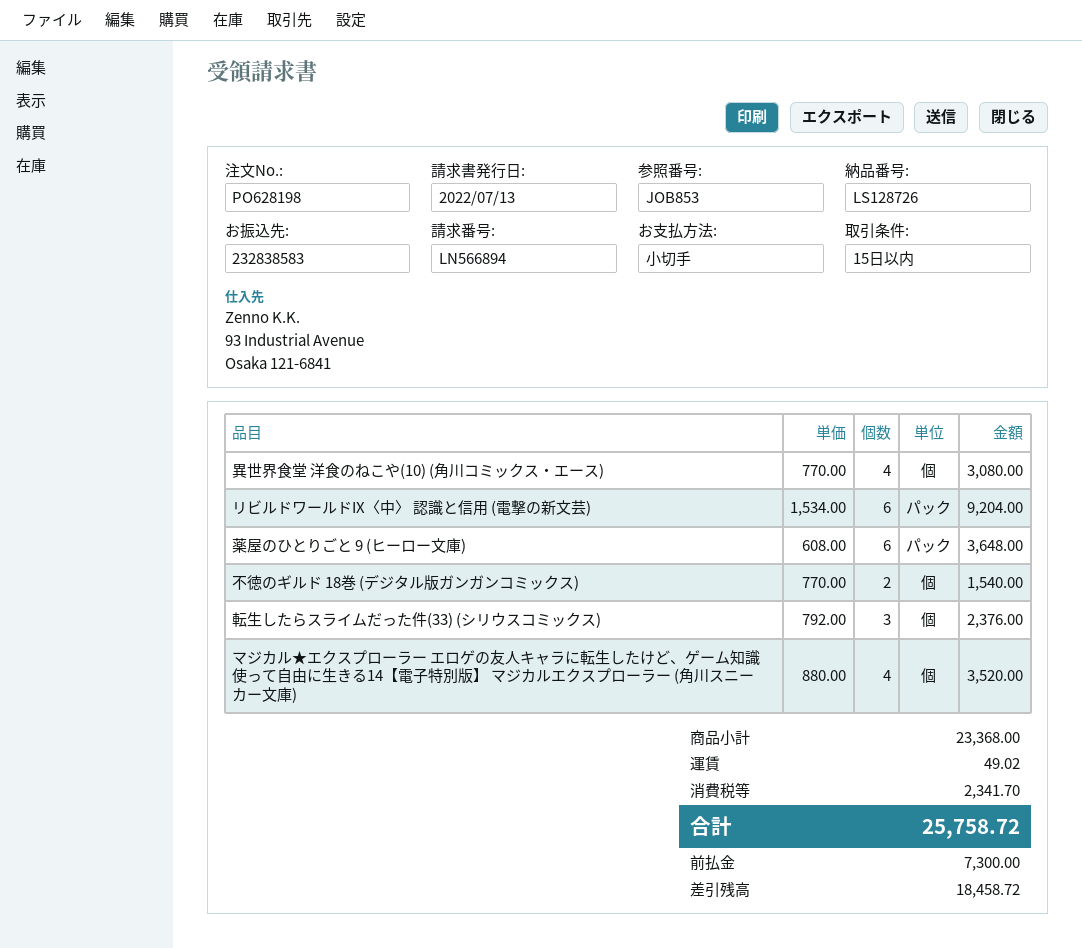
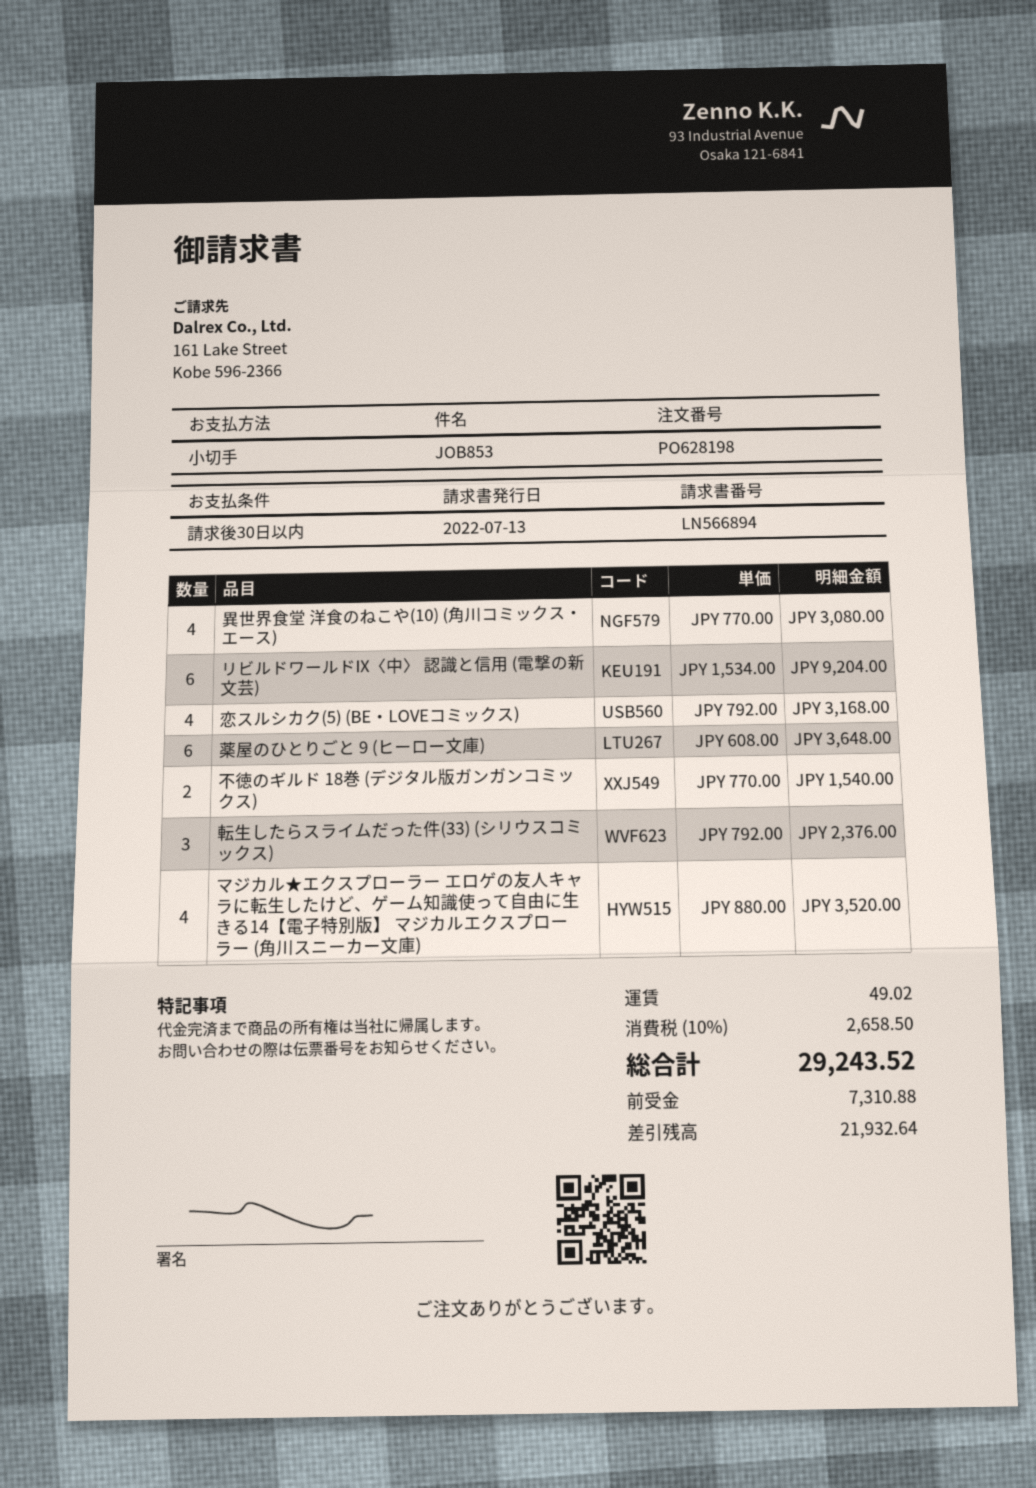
payment terms: 15 days -> 30 days
恋スルシカク(5) (BE・LOVEコミックス): none -> 4 x 792.00 = 3168.00
tax: 2341.70 -> 2658.50
total: 25758.72 -> 29243.52
deposit: 7300.00 -> 7310.88
balance: 18458.72 -> 21932.64

